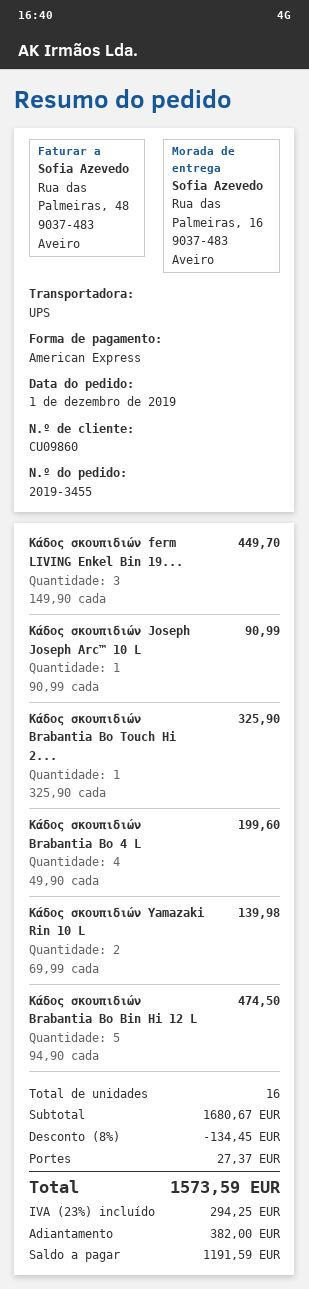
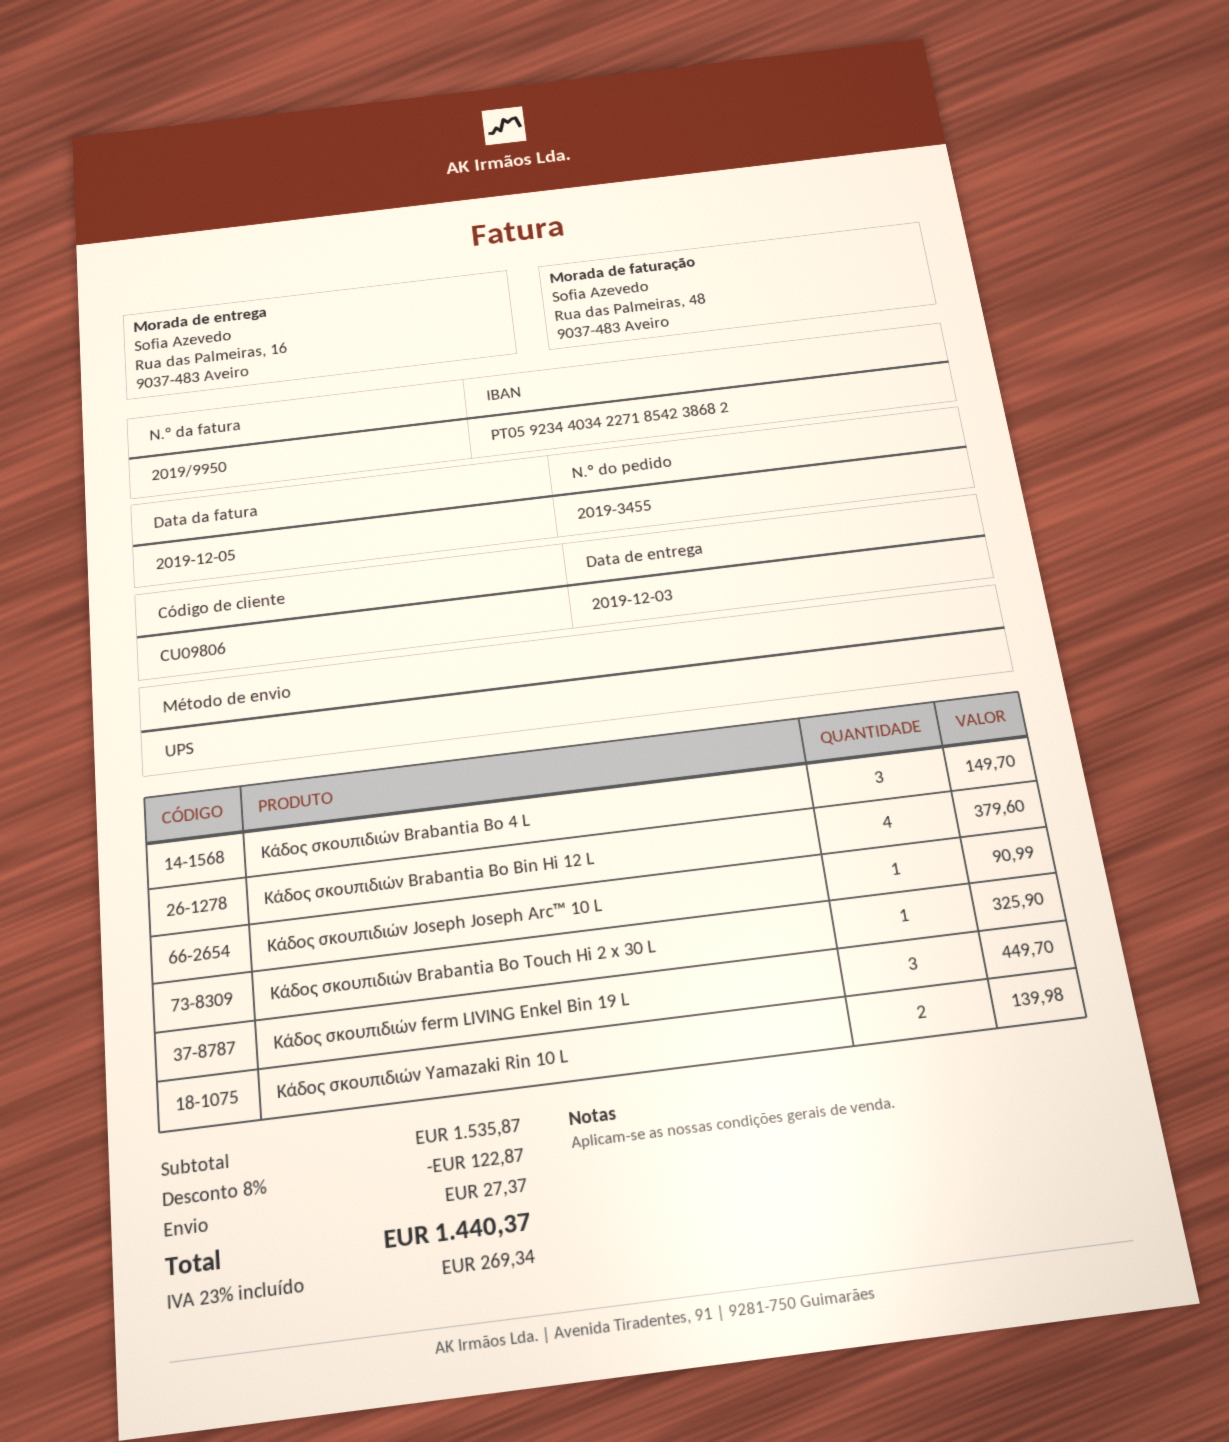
customer number: CU09860 -> CU09806
Κάδος σκουπιδιών Brabantia Bo 4 L: 4 for 199.60 -> 3 for 149.70
Κάδος σκουπιδιών Brabantia Bo Bin Hi 12 L: 5 for 474.50 -> 4 for 379.60
subtotal: 1680.67 -> 1535.87
discount: 8% = 134.45 -> 8% = 122.87
tax: 23% = 294.25 -> 23% = 269.34
total: 1573.59 -> 1440.37

